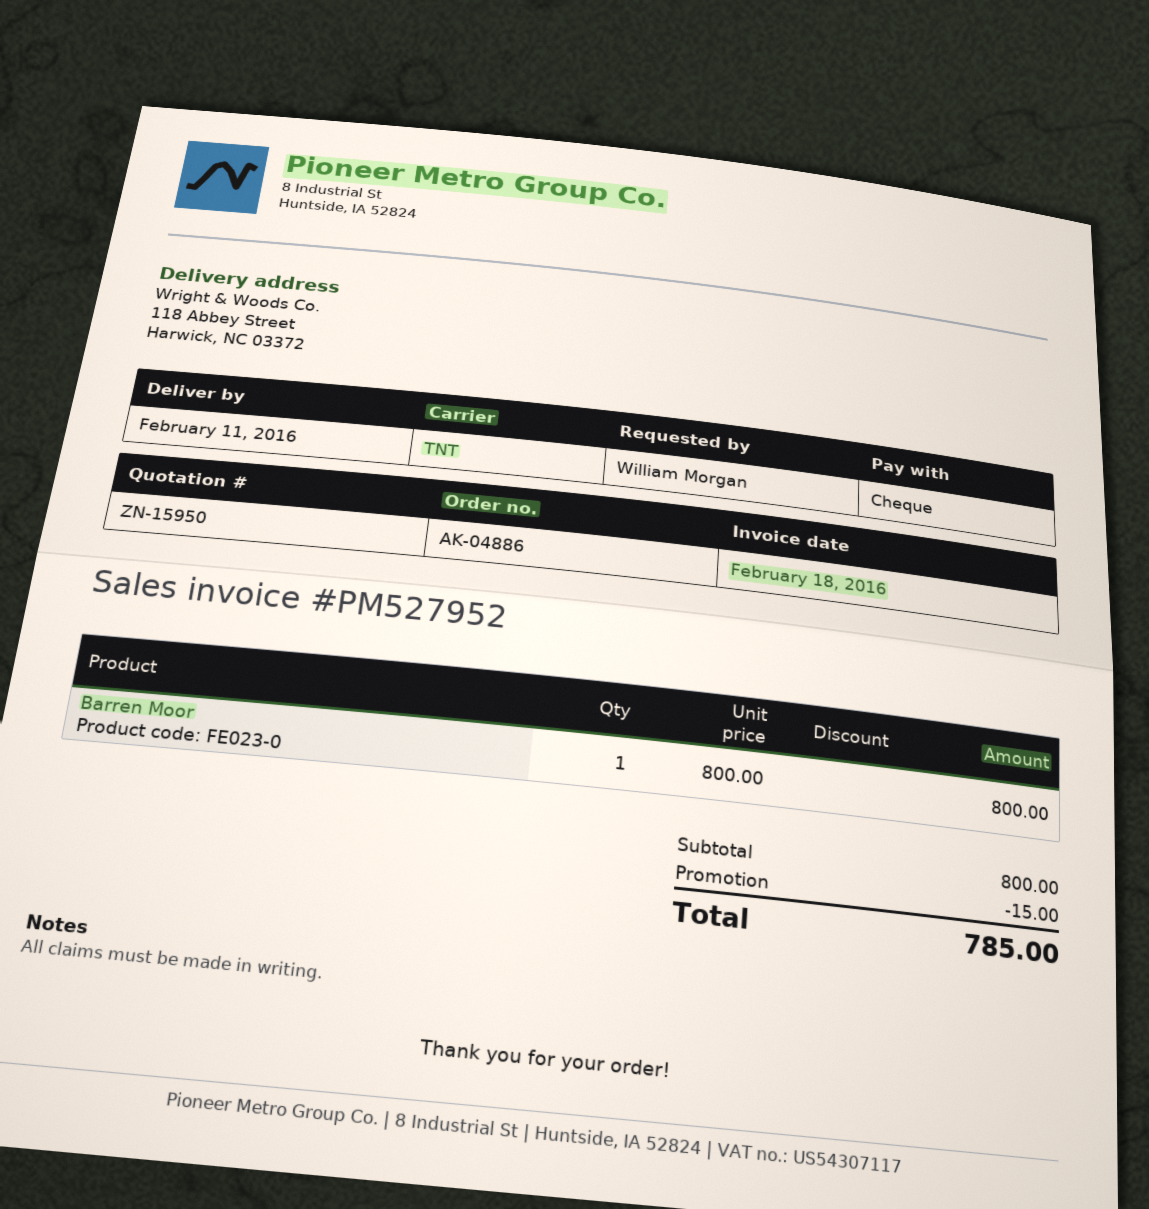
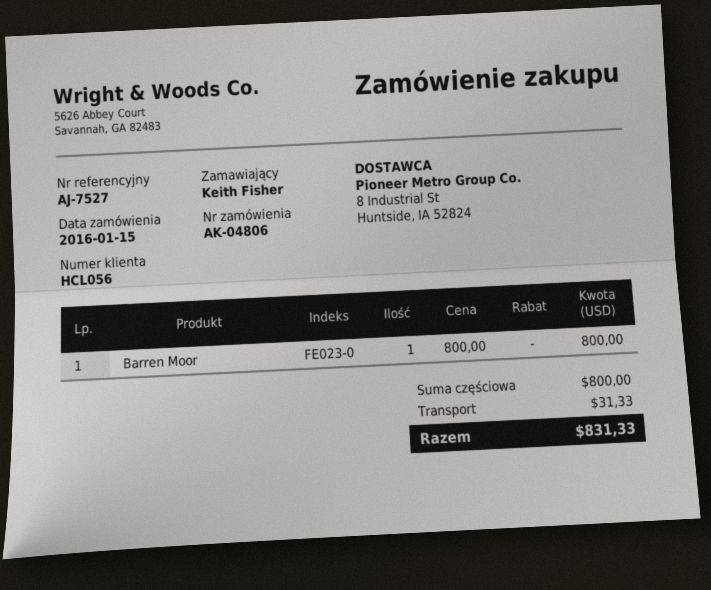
order number: AK-04886 -> AK-04806
ordered by: William Morgan -> Keith Fisher
discount: 15.00 -> none
shipping: none -> 31.33
total: 785.00 -> 831.33

